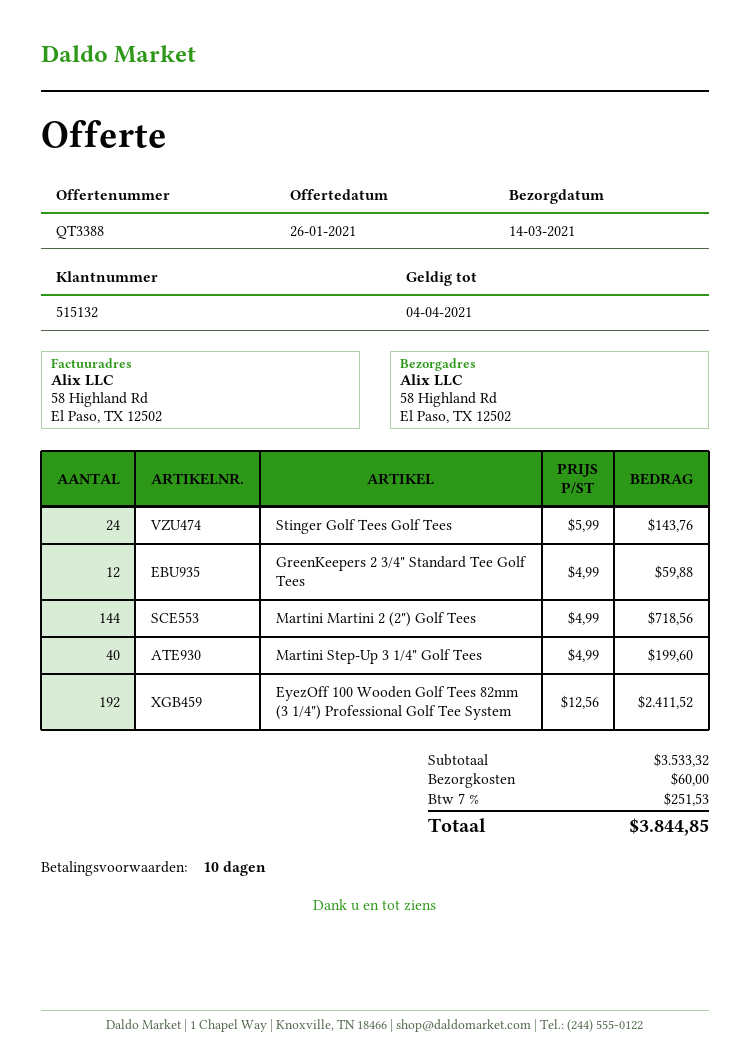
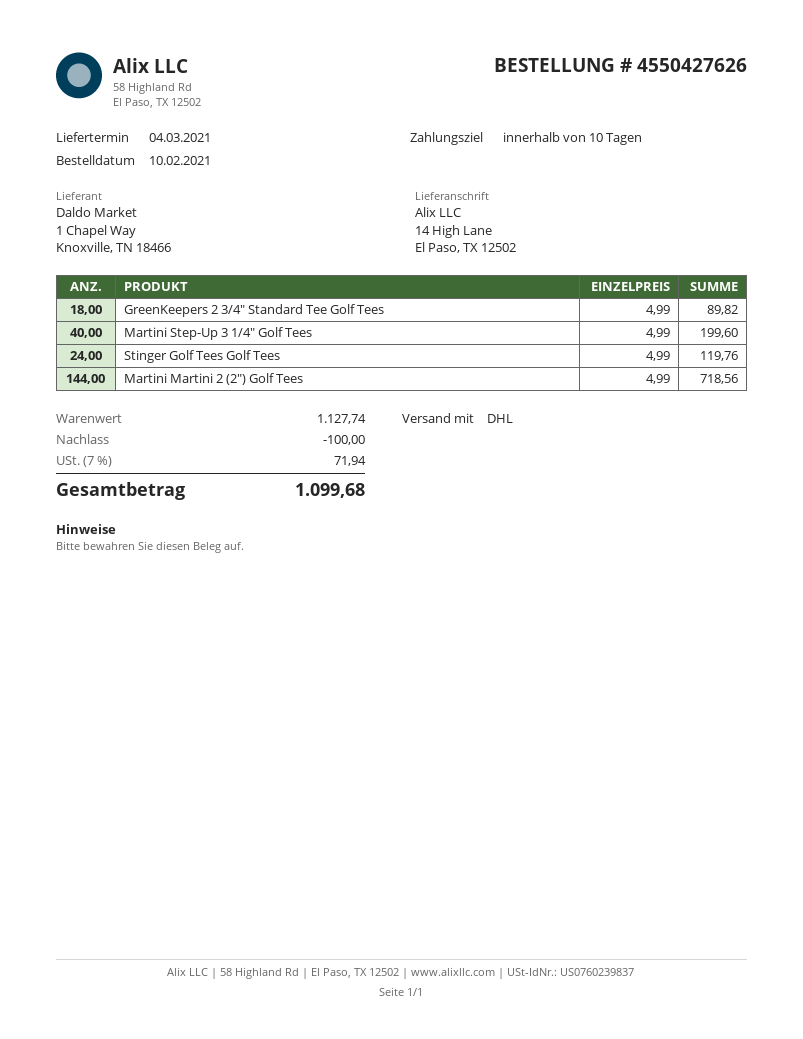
delivery date: 2021-03-14 -> 2021-03-04
ship to: 58 Highland Rd, El Paso, TX 12502 -> 14 High Lane, El Paso, TX 12502
Stinger Golf Tees Golf Tees: 24 x 5.99 = 143.76 -> 24 x 4.99 = 119.76
GreenKeepers 2 3/4" Standard Tee Golf Tees: 12 x 4.99 = 59.88 -> 18 x 4.99 = 89.82
EyezOff 100 Wooden Golf Tees 82mm (3 1/4") Professional Golf Tee System: 192 x 12.56 = 2411.52 -> none
subtotal: 3533.32 -> 1127.74
discount: none -> 100.00
shipping: 60.00 -> none
tax: 7% = 251.53 -> 7% = 71.94
total: 3844.85 -> 1099.68

